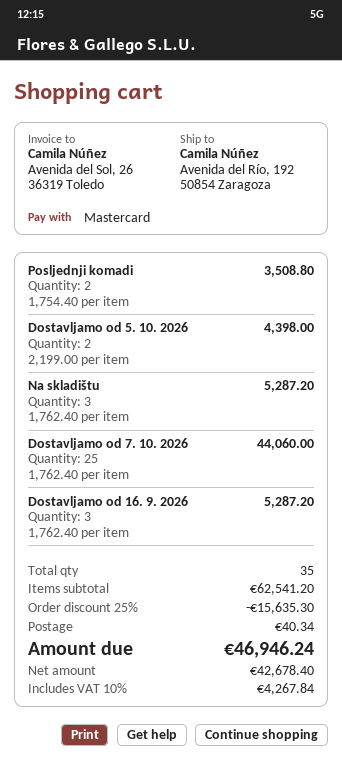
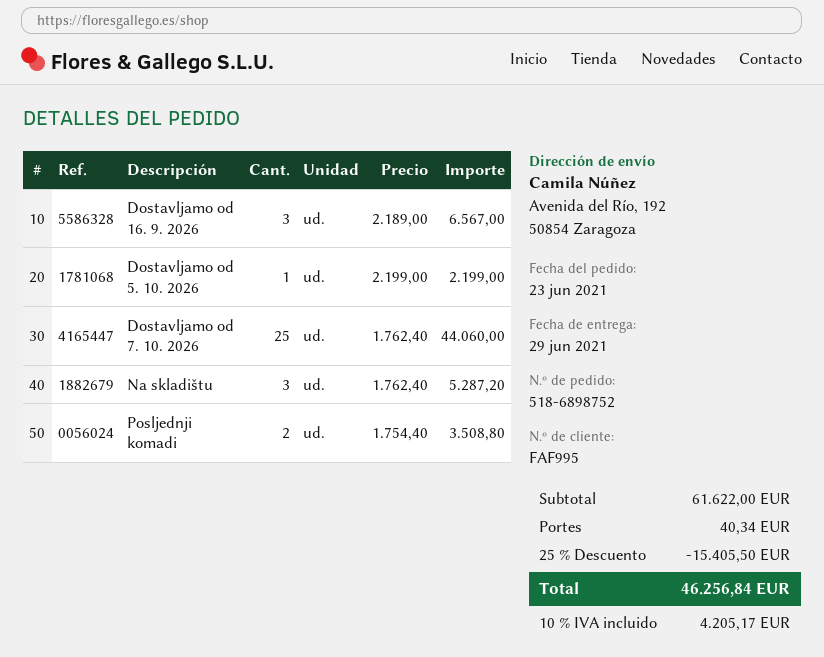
Dostavljamo od 5. 10. 2026: 2 x 2199.00 = 4398.00 -> 1 x 2199.00 = 2199.00
Dostavljamo od 16. 9. 2026: 3 x 1762.40 = 5287.20 -> 3 x 2189.00 = 6567.00
subtotal: 62541.20 -> 61622.00
discount: 25% = 15635.30 -> 25% = 15405.50
tax: 10% = 4267.84 -> 10% = 4205.17
total: 46946.24 -> 46256.84

